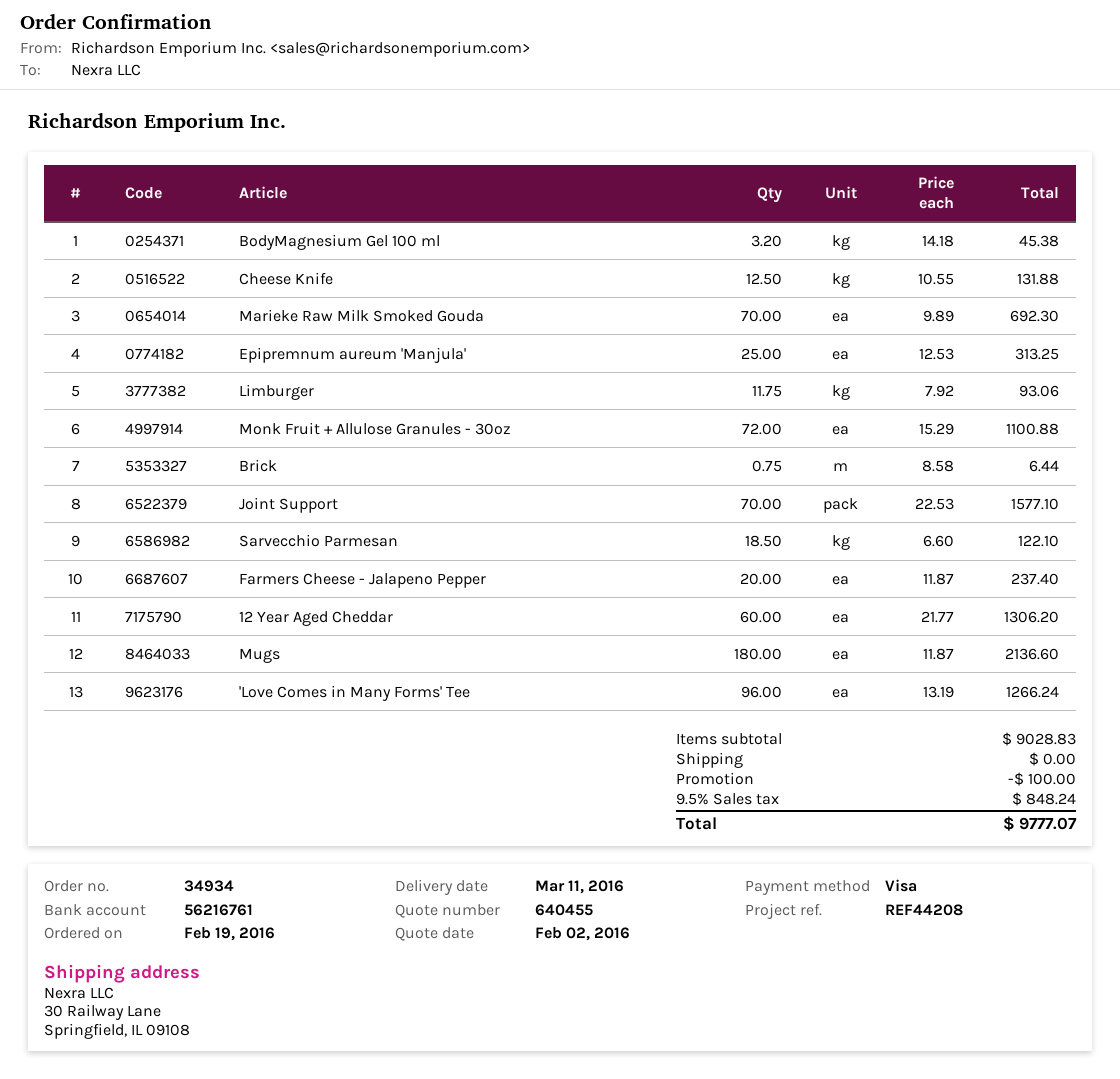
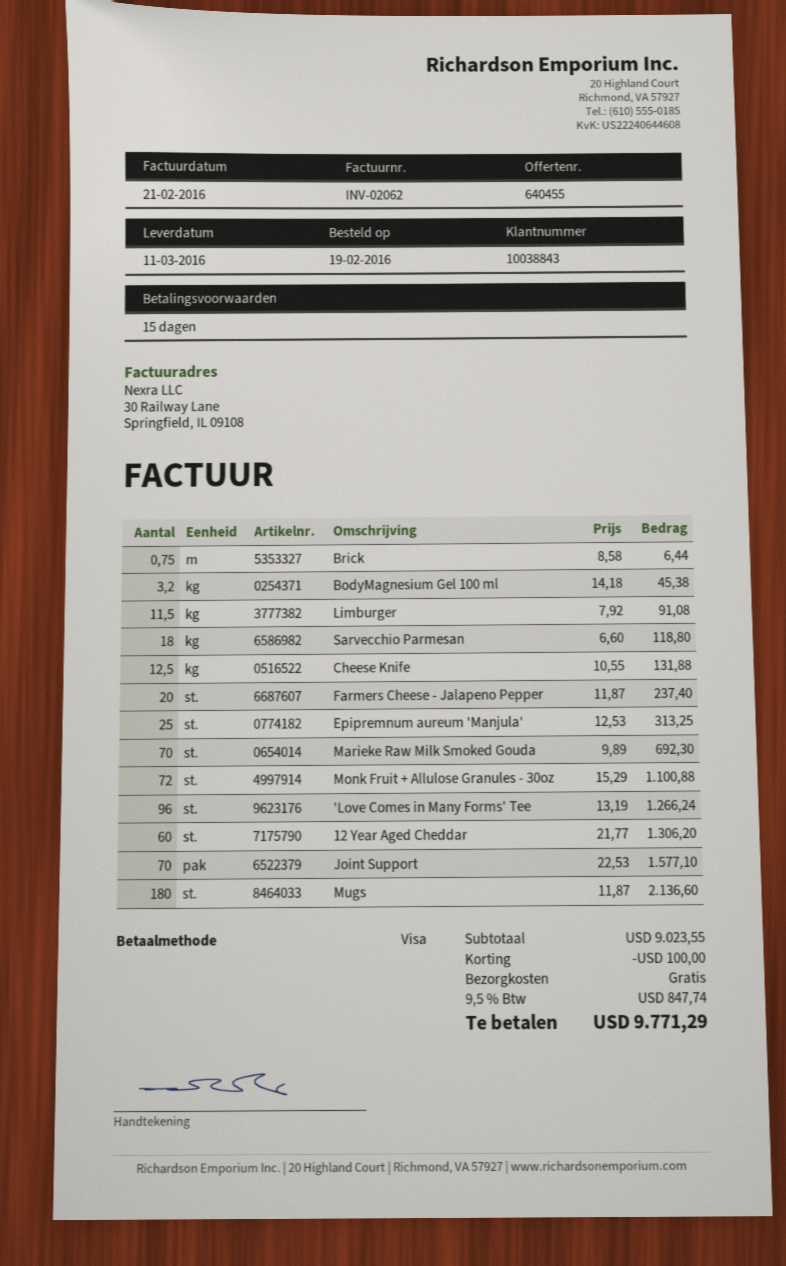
Limburger: 11.75 x 7.92 = 93.06 -> 11.5 x 7.92 = 91.08
Sarvecchio Parmesan: 18.5 x 6.60 = 122.10 -> 18 x 6.60 = 118.80
subtotal: 9028.83 -> 9023.55
tax: 9.5% = 848.24 -> 9.5% = 847.74
total: 9777.07 -> 9771.29

